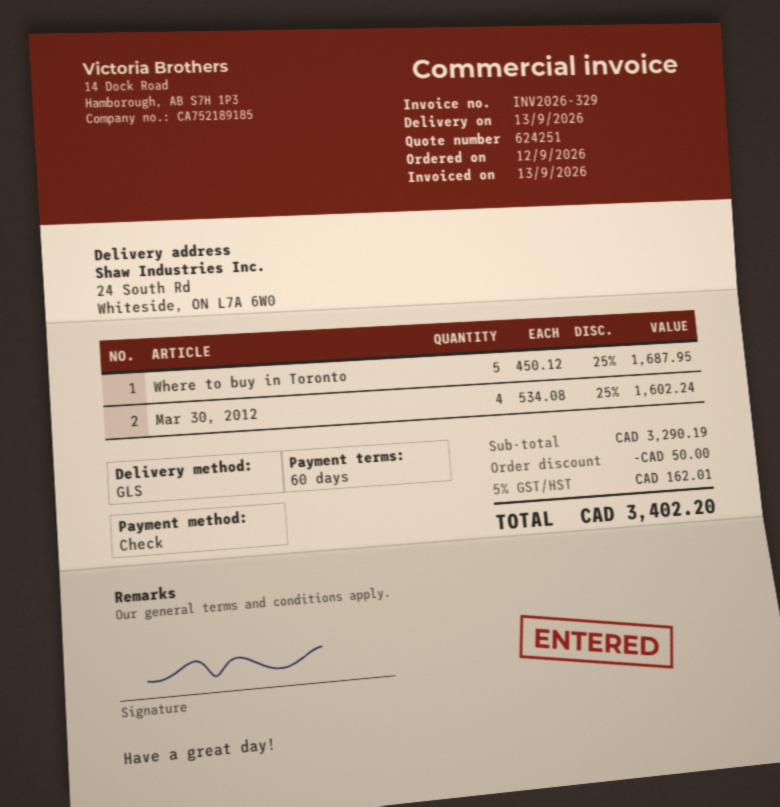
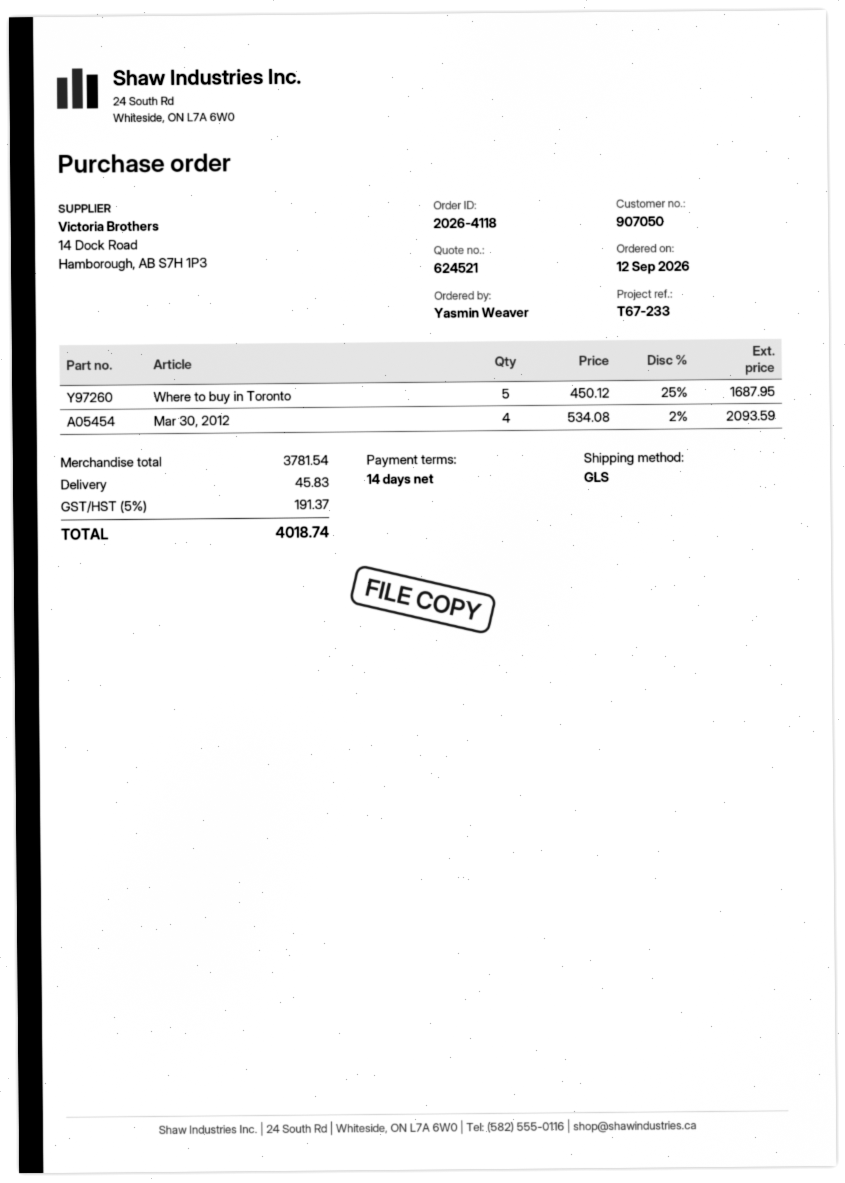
quote number: 624251 -> 624521
payment terms: 60 days -> 14 days
Mar 30, 2012: 4 x 534.08 - 25% = 1602.24 -> 4 x 534.08 - 2% = 2093.59
subtotal: 3290.19 -> 3781.54
discount: 50.00 -> none
shipping: none -> 45.83
tax: 5% = 162.01 -> 5% = 191.37
total: 3402.20 -> 4018.74

